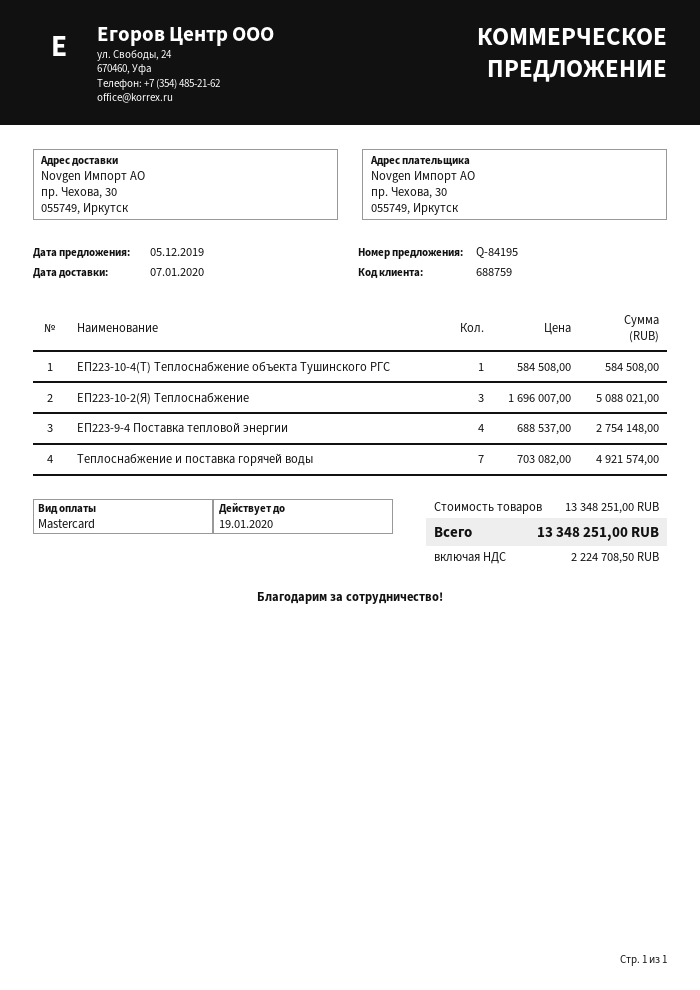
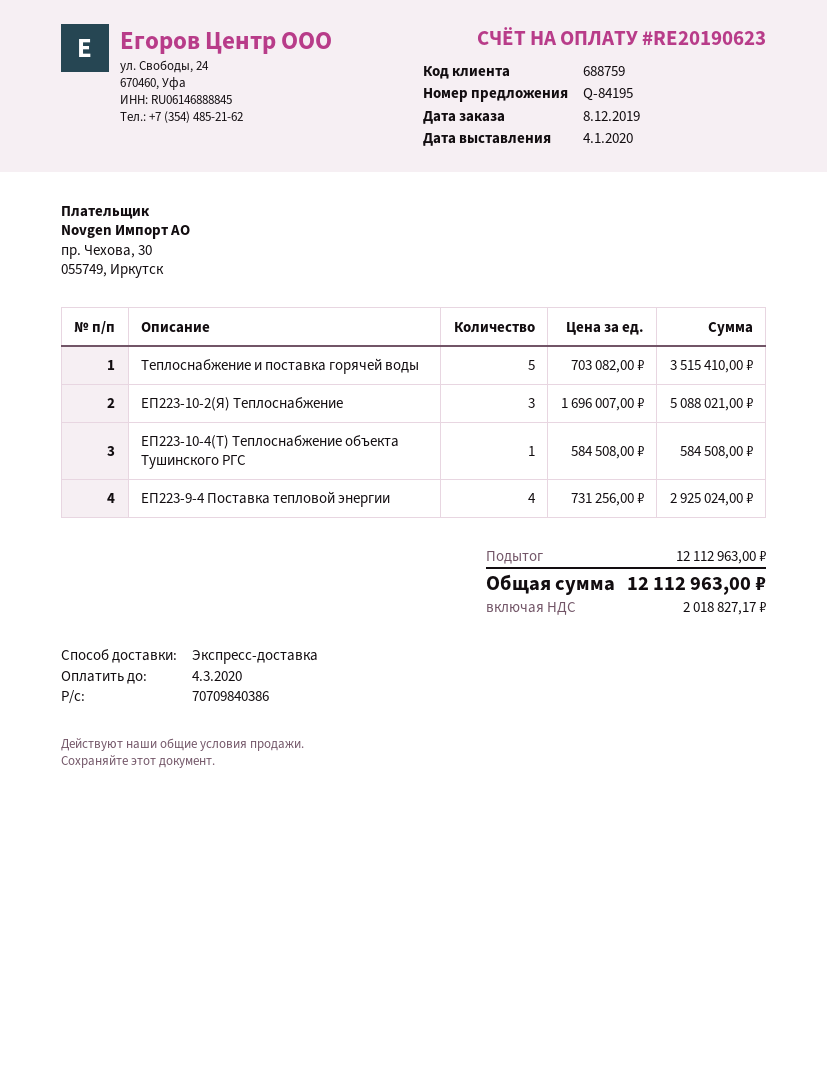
ЕП223-9-4 Поставка тепловой энергии: 4 x 688537.00 = 2754148.00 -> 4 x 731256.00 = 2925024.00
Теплоснабжение и поставка горячей воды: 7 x 703082.00 = 4921574.00 -> 5 x 703082.00 = 3515410.00
subtotal: 13348251.00 -> 12112963.00
tax: 2224708.50 -> 2018827.17
total: 13348251.00 -> 12112963.00

